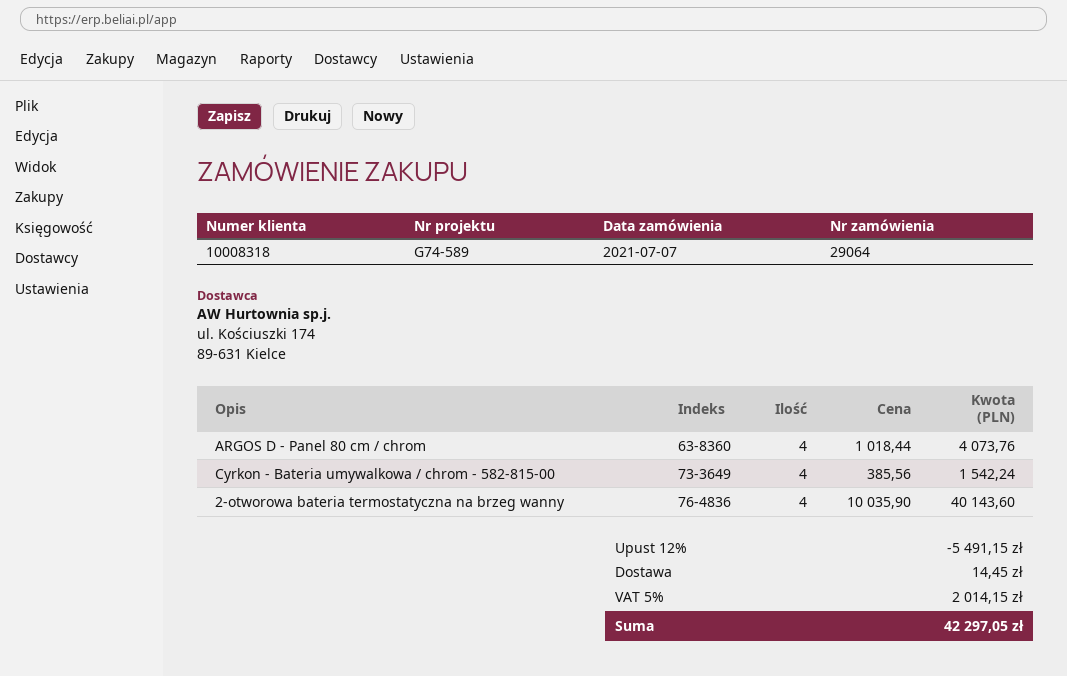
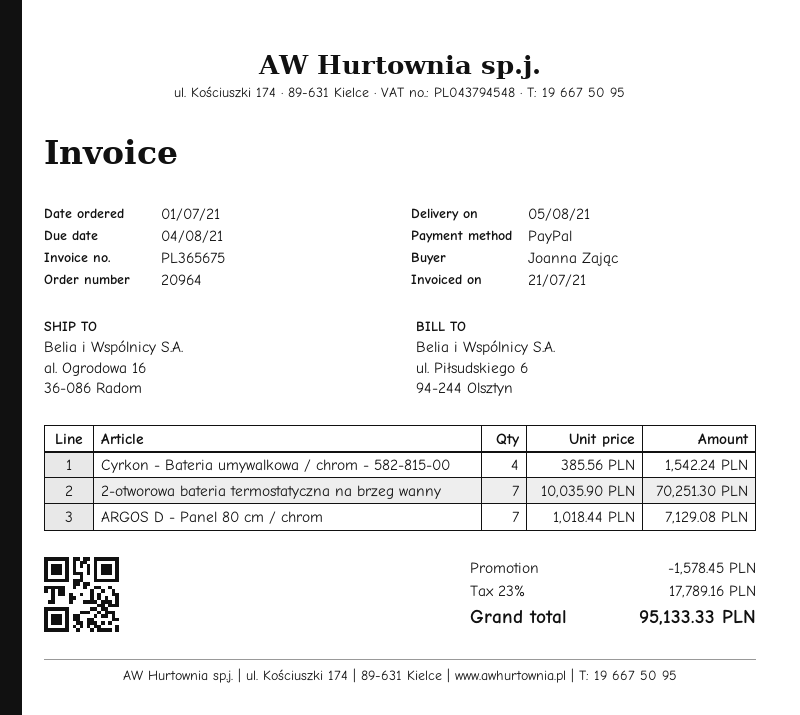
order number: 29064 -> 20964
order date: 2021-07-07 -> 2021-07-01
ARGOS D - Panel 80 cm / chrom: 4 x 1018.44 = 4073.76 -> 7 x 1018.44 = 7129.08
2-otworowa bateria termostatyczna na brzeg wanny: 4 x 10035.90 = 40143.60 -> 7 x 10035.90 = 70251.30
discount: 5491.15 -> 1578.45
shipping: 14.45 -> none
tax: 5% = 2014.15 -> 23% = 17789.16
total: 42297.05 -> 95133.33

